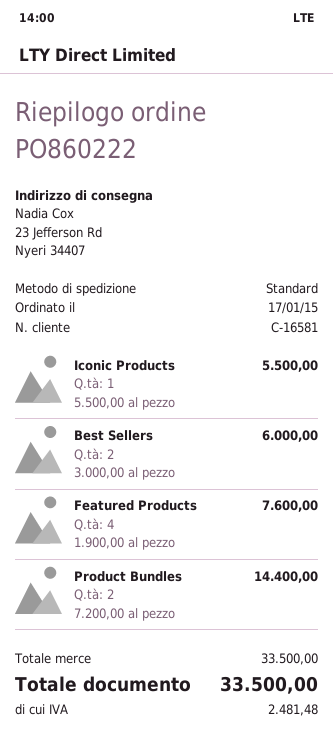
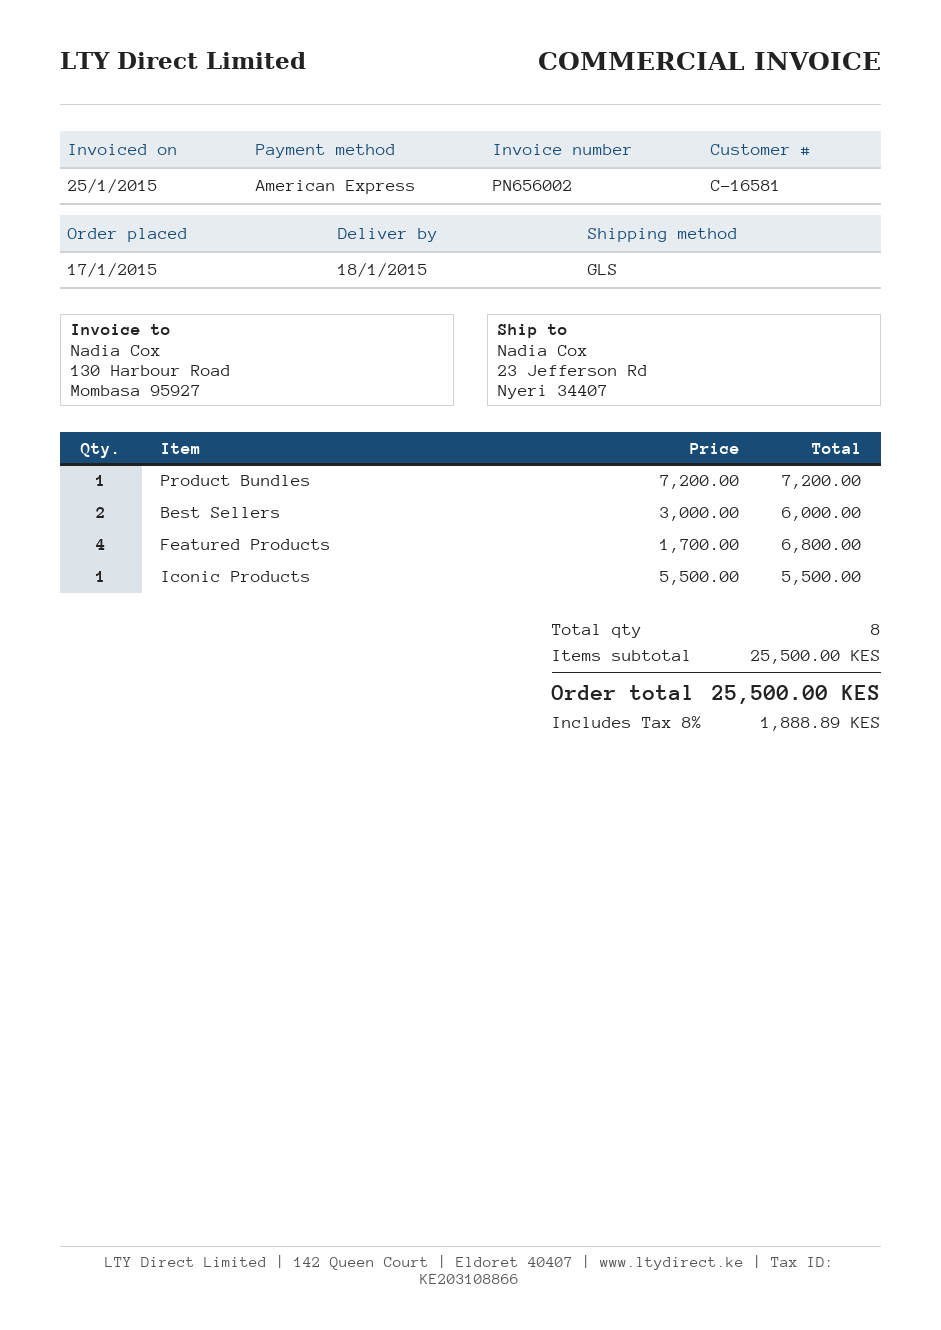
shipping method: standard -> GLS
Featured Products: 4 x 1900.00 = 7600.00 -> 4 x 1700.00 = 6800.00
Product Bundles: 2 x 7200.00 = 14400.00 -> 1 x 7200.00 = 7200.00
subtotal: 33500.00 -> 25500.00
tax: 2481.48 -> 1888.89
total: 33500.00 -> 25500.00

